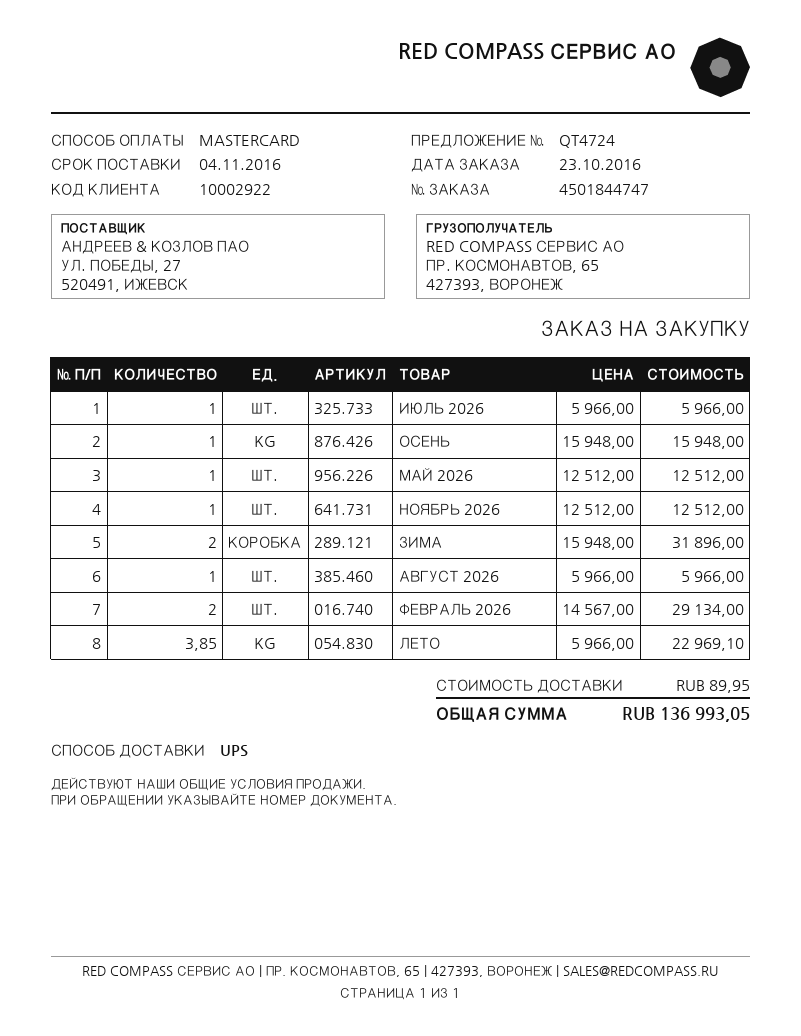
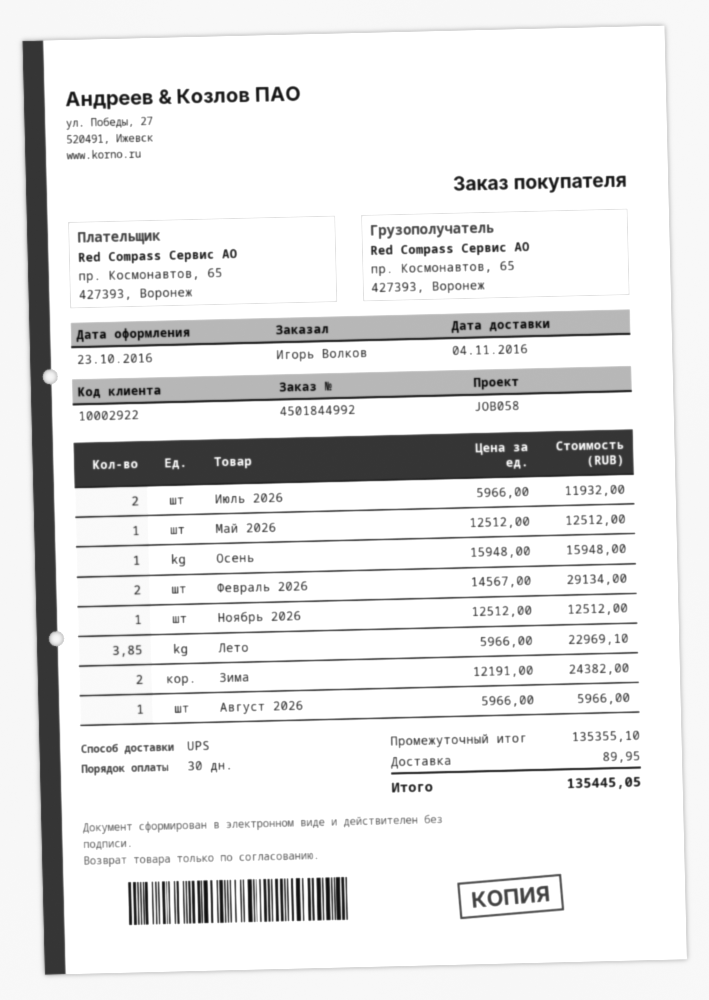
order number: 4501844747 -> 4501844992
ИЮЛЬ 2026: 1 x 5966.00 = 5966.00 -> 2 x 5966.00 = 11932.00
ЗИМА: 2 x 15948.00 = 31896.00 -> 2 x 12191.00 = 24382.00
total: 136993.05 -> 135445.05

